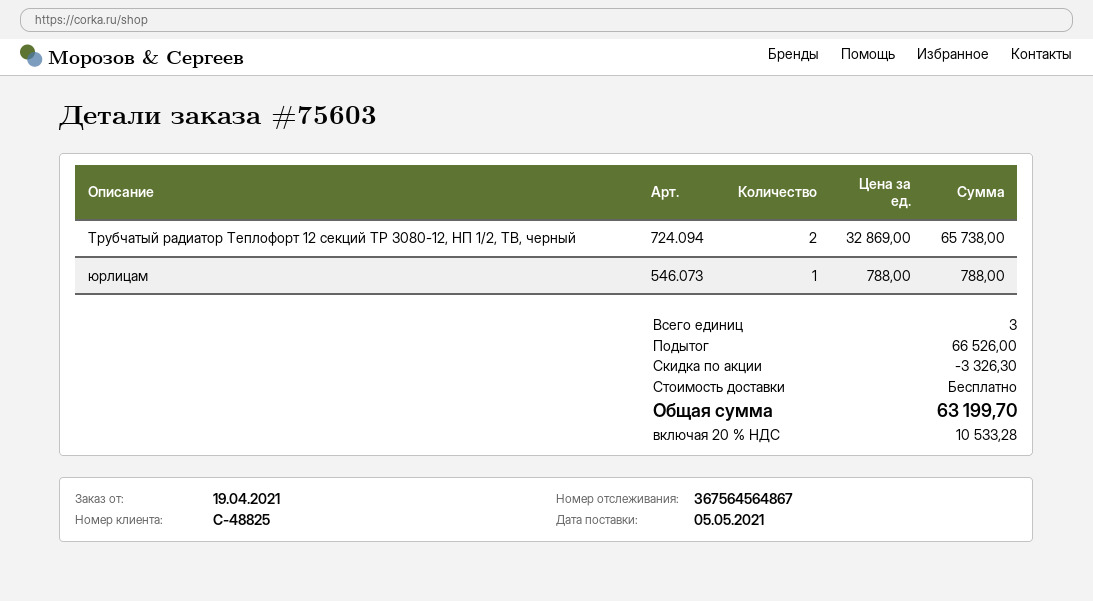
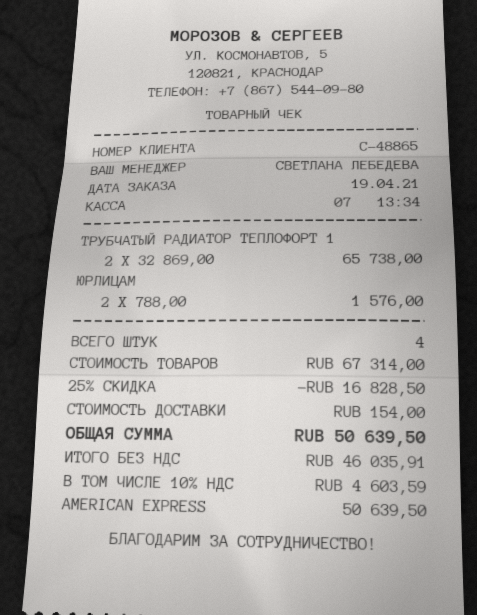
customer number: C-48825 -> C-48865
юрлицам: 1 x 788.00 = 788.00 -> 2 x 788.00 = 1576.00
total quantity: 3 -> 4
subtotal: 66526.00 -> 67314.00
discount: 3326.30 -> 16828.50
shipping: 0.00 -> 154.00
tax: 20% = 10533.28 -> 10% = 4603.59
total: 63199.70 -> 50639.50

